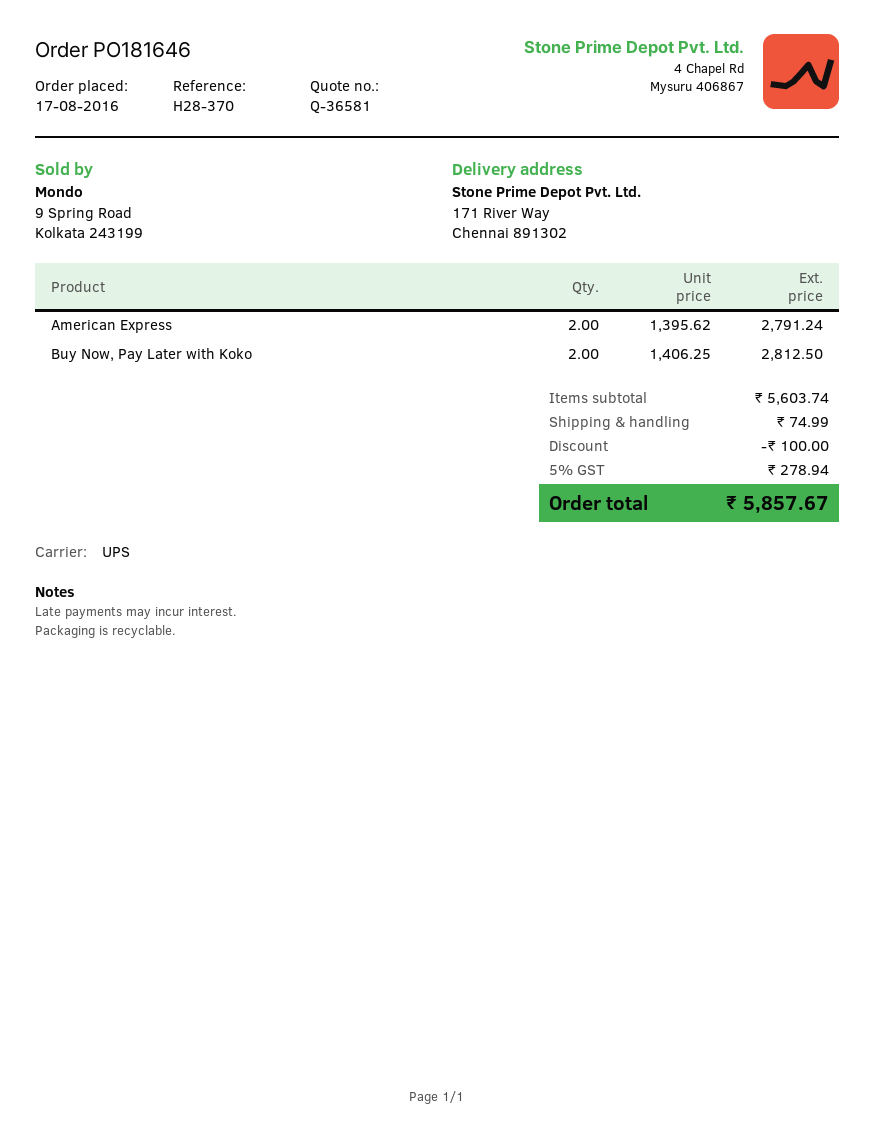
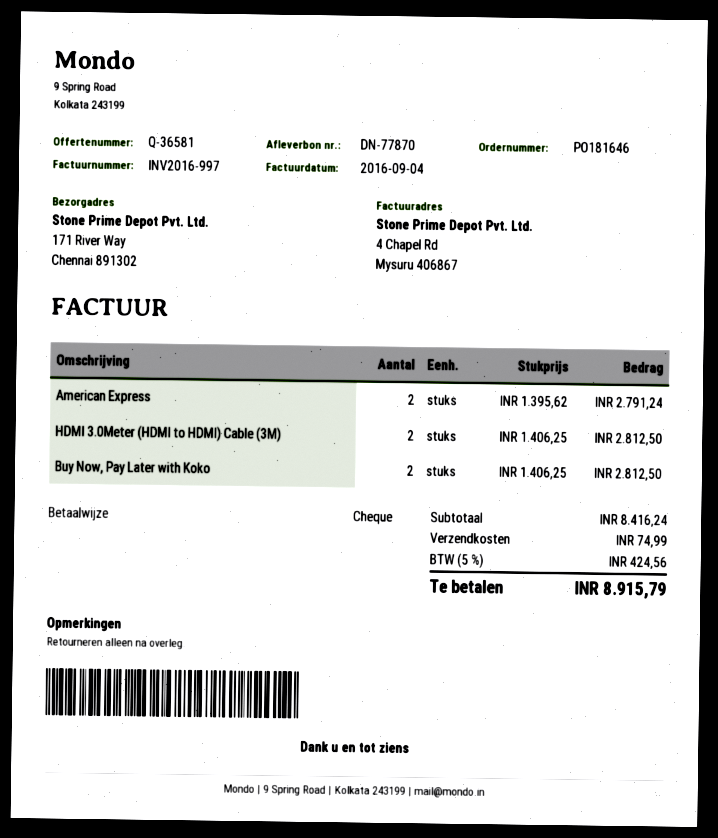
HDMI 3.0Meter (HDMI to HDMI) Cable (3M): none -> 2 x 1406.25 = 2812.50
subtotal: 5603.74 -> 8416.24
discount: 100.00 -> none
tax: 5% = 278.94 -> 5% = 424.56
total: 5857.67 -> 8915.79

